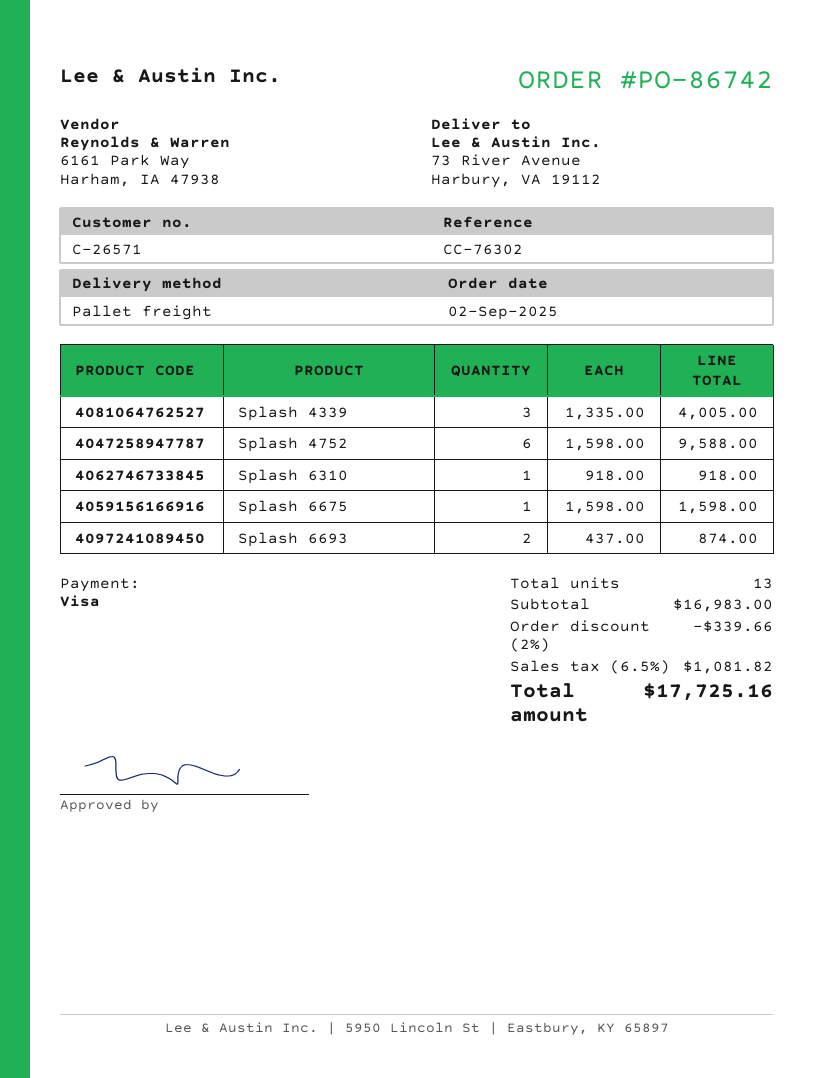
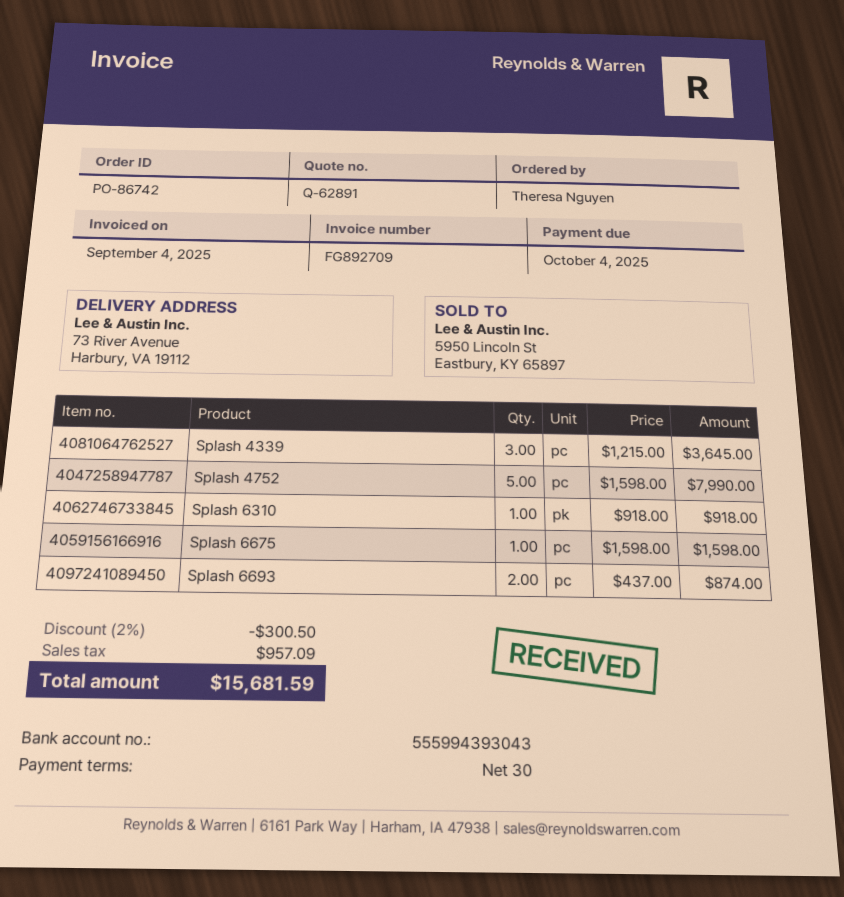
Splash 4339: 3 x 1335.00 = 4005.00 -> 3 x 1215.00 = 3645.00
Splash 4752: 6 x 1598.00 = 9588.00 -> 5 x 1598.00 = 7990.00
discount: 2% = 339.66 -> 2% = 300.50
tax: 1081.82 -> 957.09
total: 17725.16 -> 15681.59

